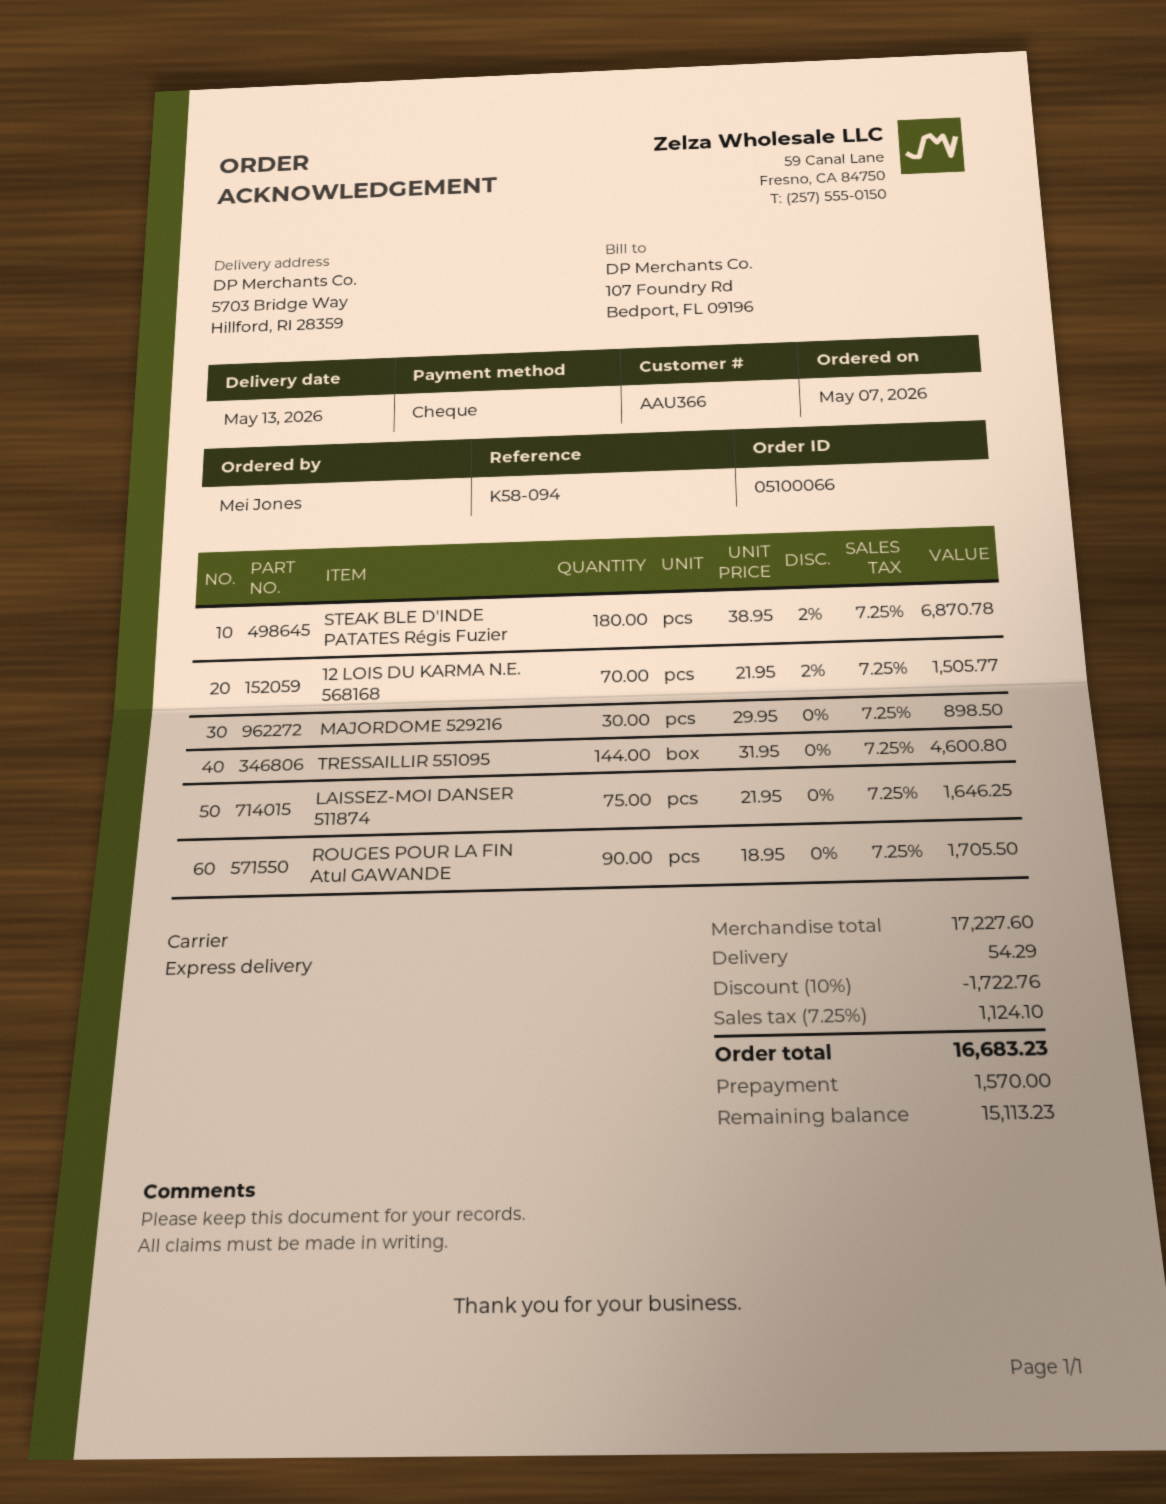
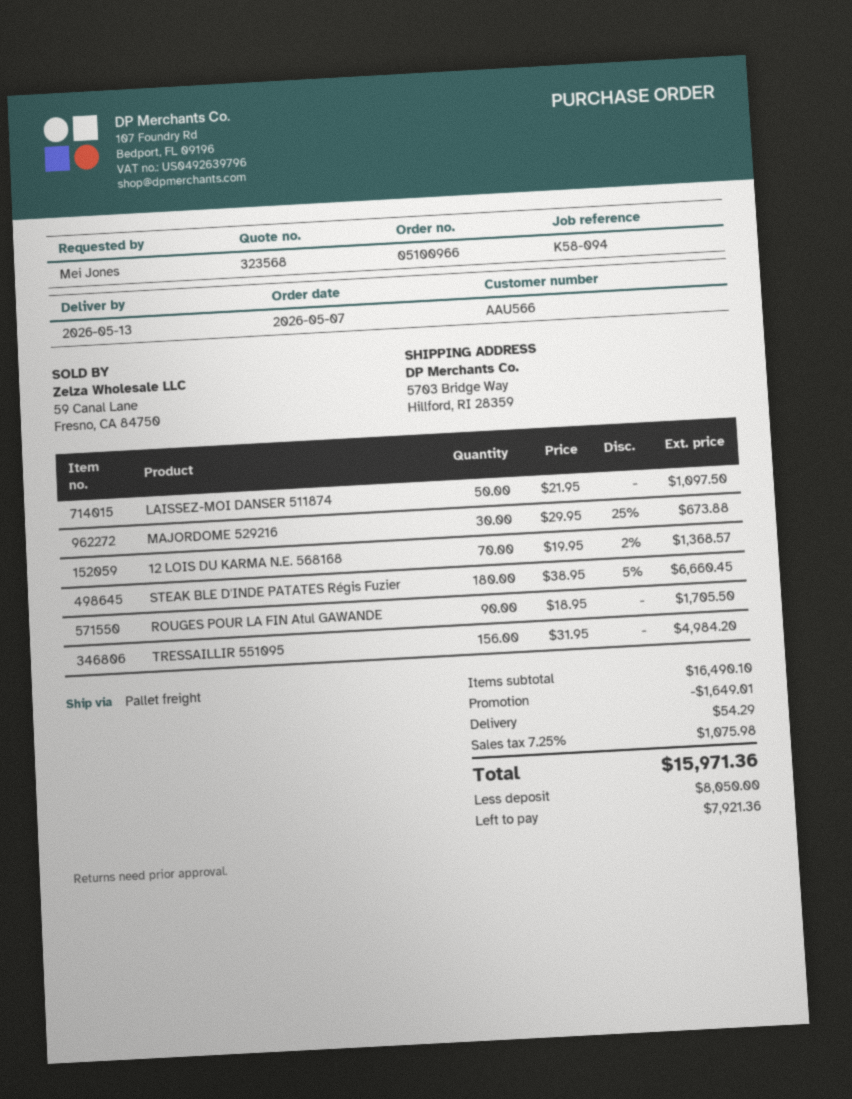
order number: 05100066 -> 05100966
customer number: AAU366 -> AAU566
shipping method: express -> pallet freight
STEAK BLE D'INDE PATATES Régis Fuzier: 180 x 38.95 - 2% = 6870.78 -> 180 x 38.95 - 5% = 6660.45
12 LOIS DU KARMA N.E. 568168: 70 x 21.95 - 2% = 1505.77 -> 70 x 19.95 - 2% = 1368.57
MAJORDOME 529216: 30 x 29.95 = 898.50 -> 30 x 29.95 - 25% = 673.88
TRESSAILLIR 551095: 144 x 31.95 = 4600.80 -> 156 x 31.95 = 4984.20
LAISSEZ-MOI DANSER 511874: 75 x 21.95 = 1646.25 -> 50 x 21.95 = 1097.50
subtotal: 17227.60 -> 16490.10
discount: 1722.76 -> 1649.01
tax: 7.25% = 1124.10 -> 7.25% = 1075.98
total: 16683.23 -> 15971.36
deposit: 1570.00 -> 8050.00
balance: 15113.23 -> 7921.36

